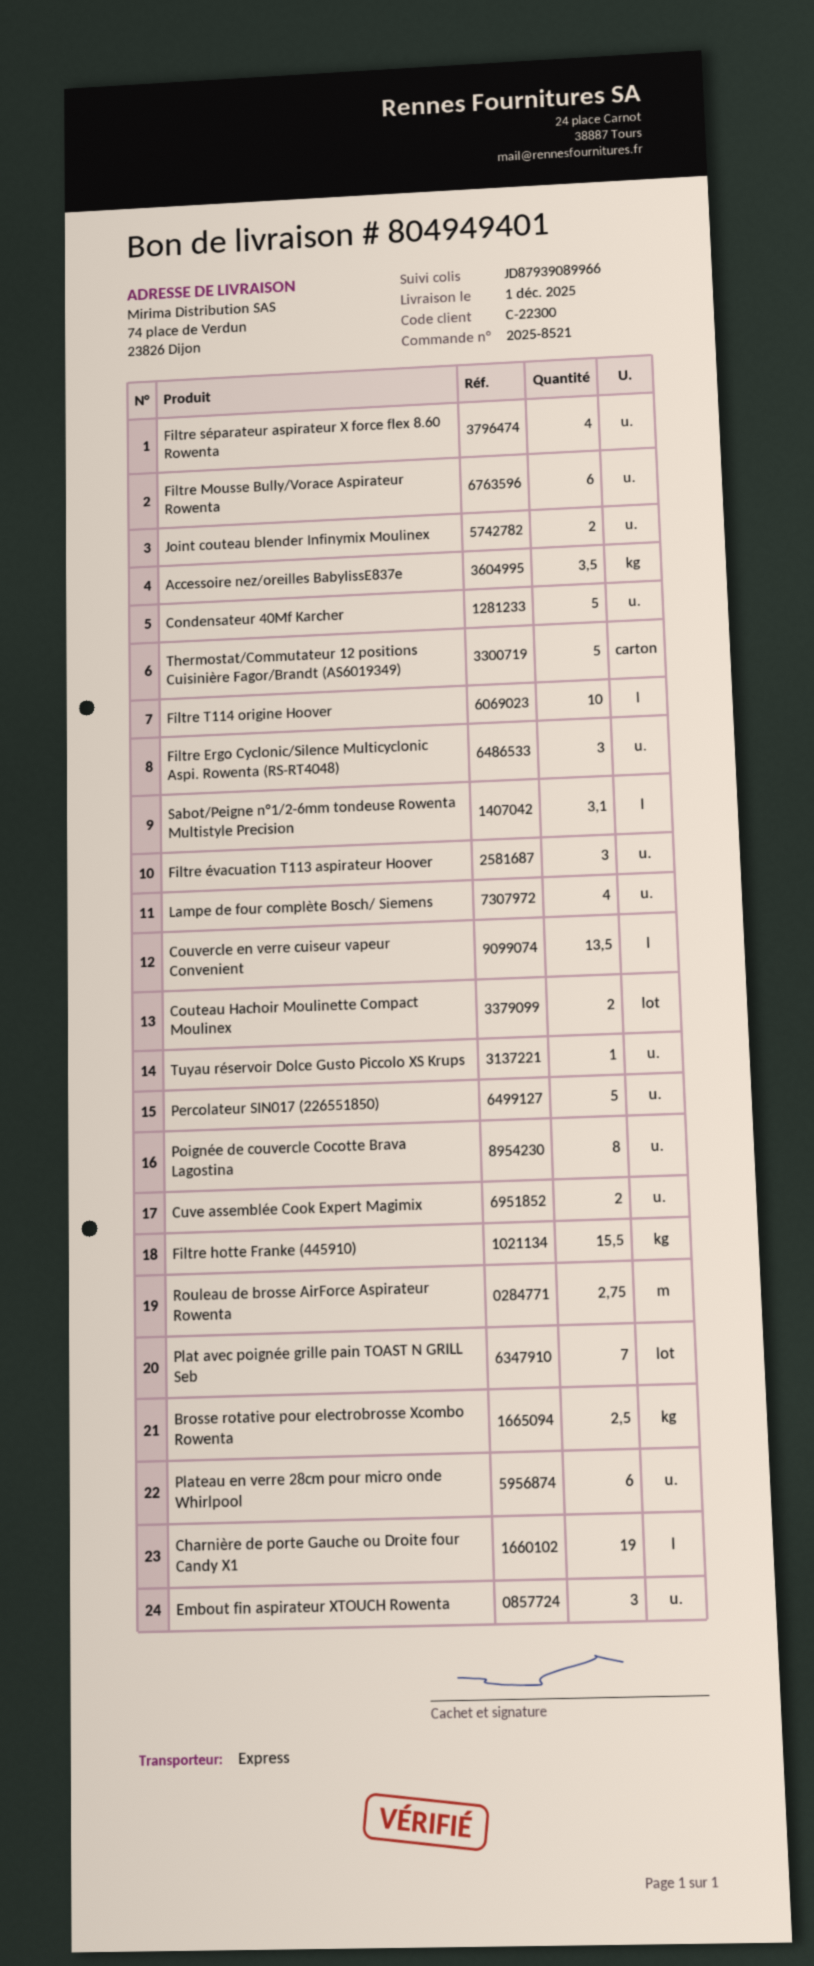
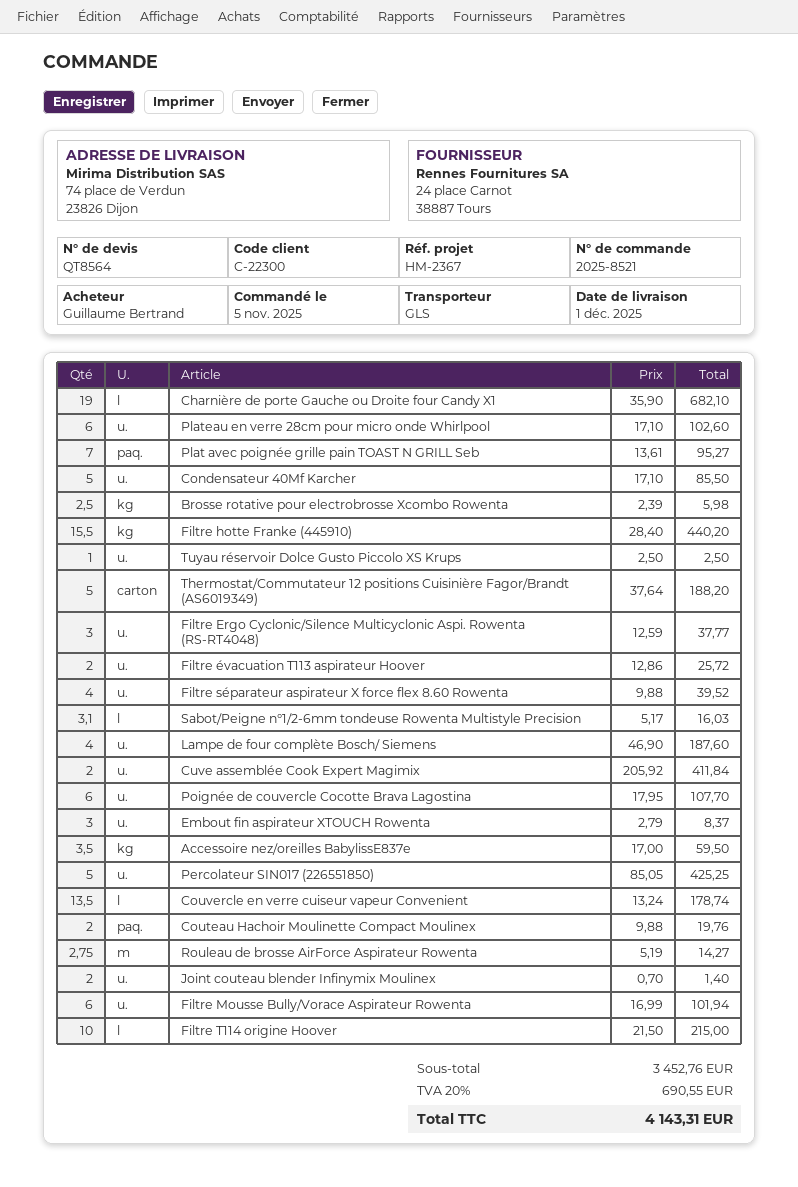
shipping method: express -> GLS
Filtre évacuation T113 aspirateur Hoover: 3 -> 2
Poignée de couvercle Cocotte Brava Lagostina: 8 -> 6

